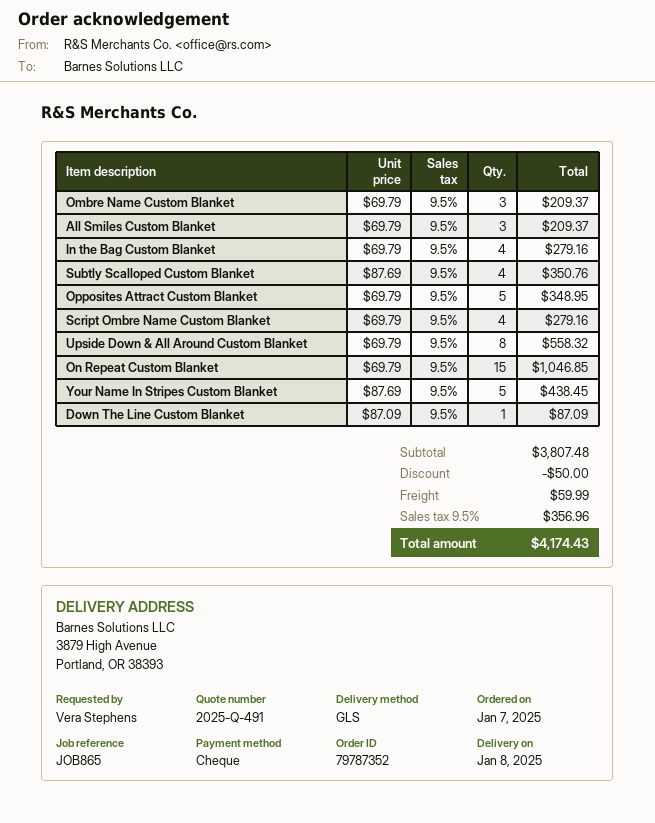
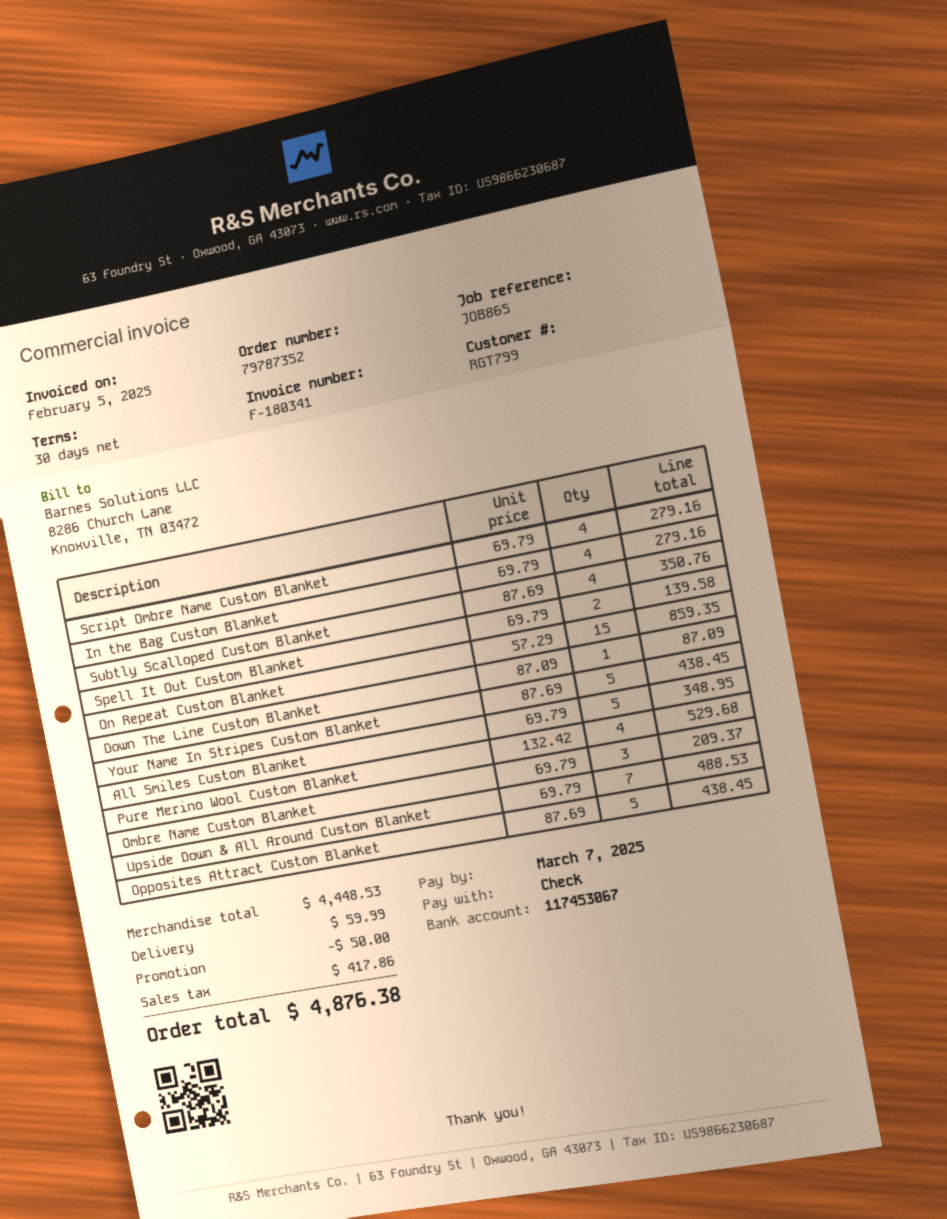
All Smiles Custom Blanket: 3 x 69.79 = 209.37 -> 5 x 69.79 = 348.95
Opposites Attract Custom Blanket: 5 x 69.79 = 348.95 -> 5 x 87.69 = 438.45
Upside Down & All Around Custom Blanket: 8 x 69.79 = 558.32 -> 7 x 69.79 = 488.53
On Repeat Custom Blanket: 15 x 69.79 = 1046.85 -> 15 x 57.29 = 859.35
Spell It Out Custom Blanket: none -> 2 x 69.79 = 139.58
Pure Merino Wool Custom Blanket: none -> 4 x 132.42 = 529.68
subtotal: 3807.48 -> 4448.53
tax: 356.96 -> 417.86
total: 4174.43 -> 4876.38

